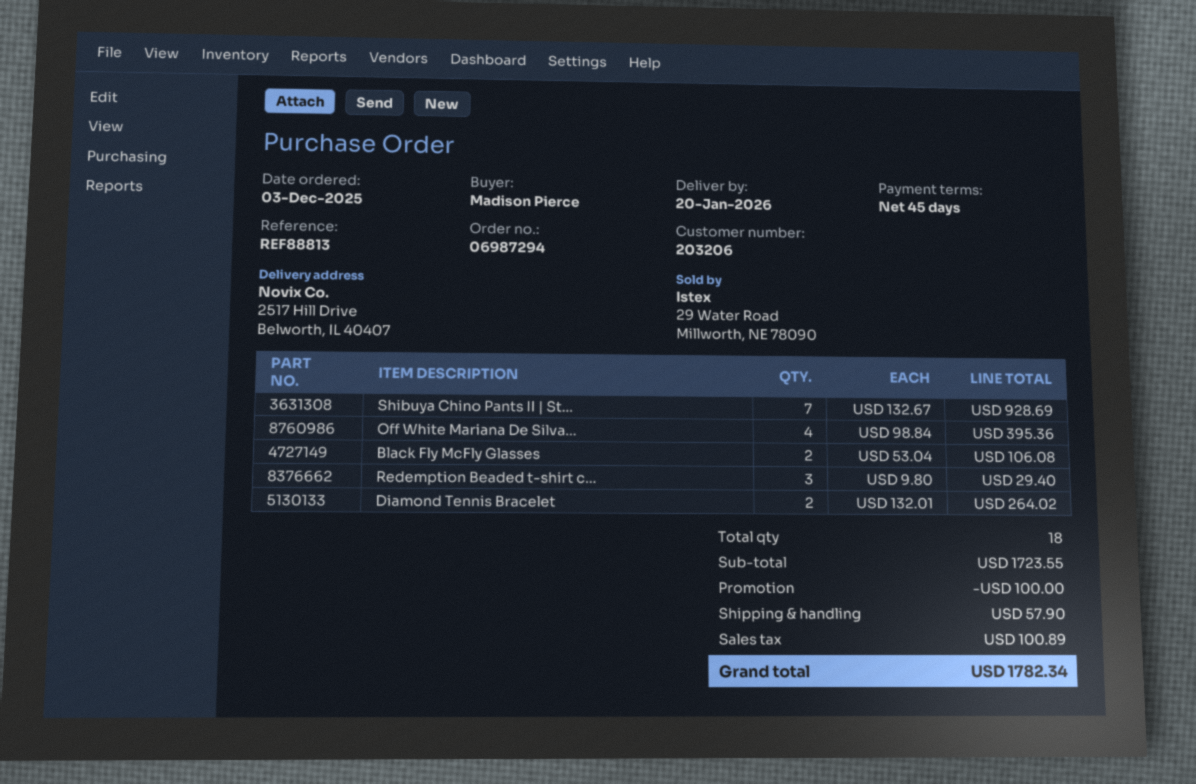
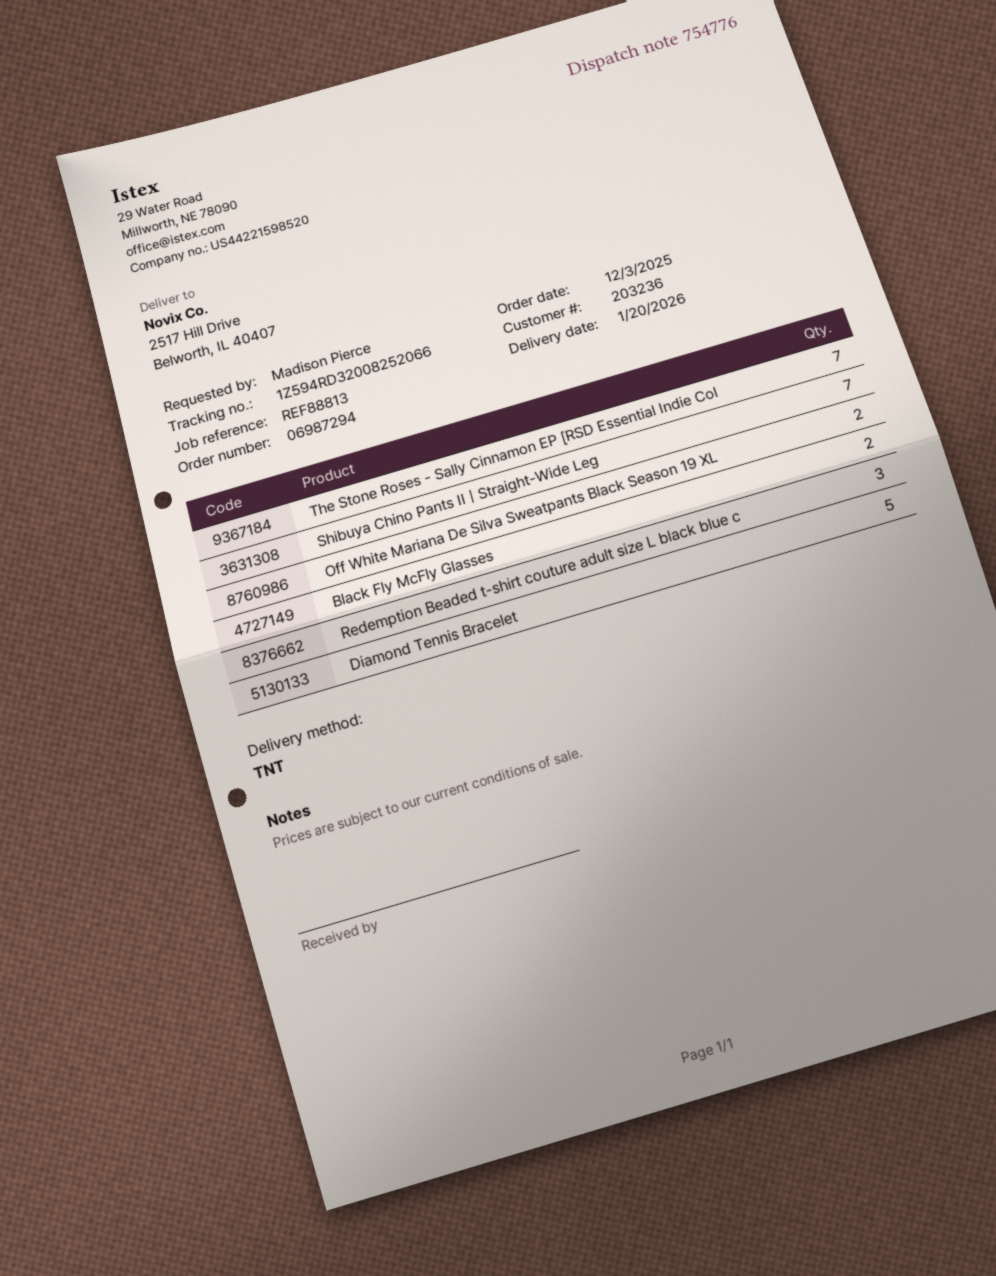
customer number: 203206 -> 203236
Off White Mariana De Silva...: 4 -> 2
Diamond Tennis Bracelet: 2 -> 5
The Stone Roses - Sally Cinnamon EP [RSD Essential Indie Col: none -> 7

